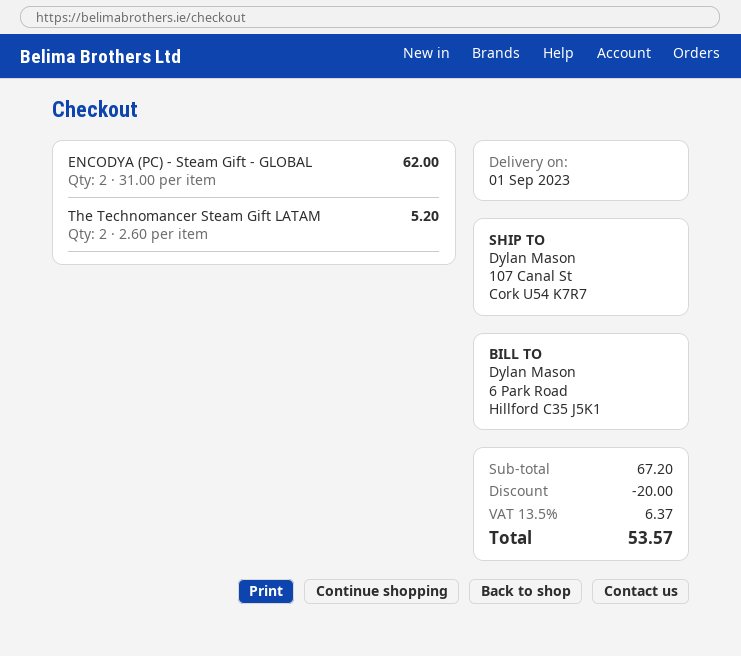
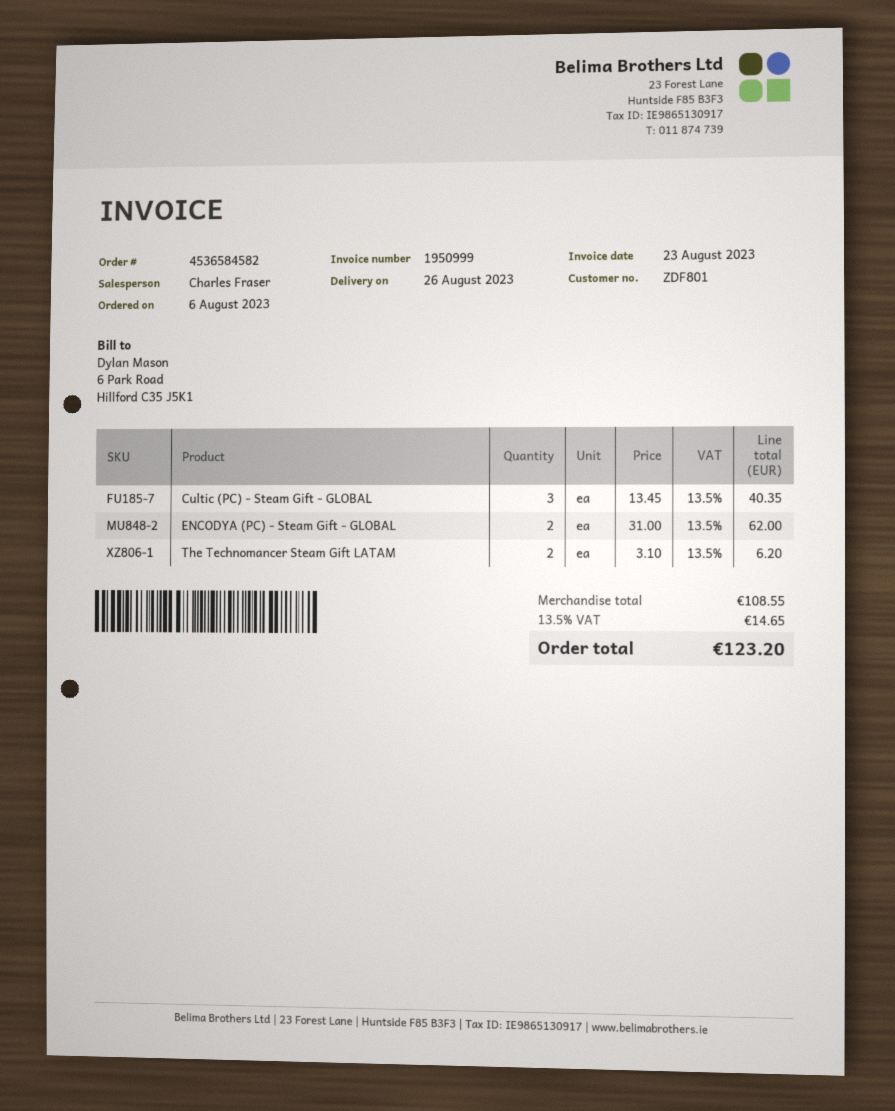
delivery date: 2023-09-01 -> 2023-08-26
The Technomancer Steam Gift LATAM: 2 x 2.60 = 5.20 -> 2 x 3.10 = 6.20
Cultic (PC) - Steam Gift - GLOBAL: none -> 3 x 13.45 = 40.35
subtotal: 67.20 -> 108.55
discount: 20.00 -> none
tax: 13.5% = 6.37 -> 13.5% = 14.65
total: 53.57 -> 123.20

